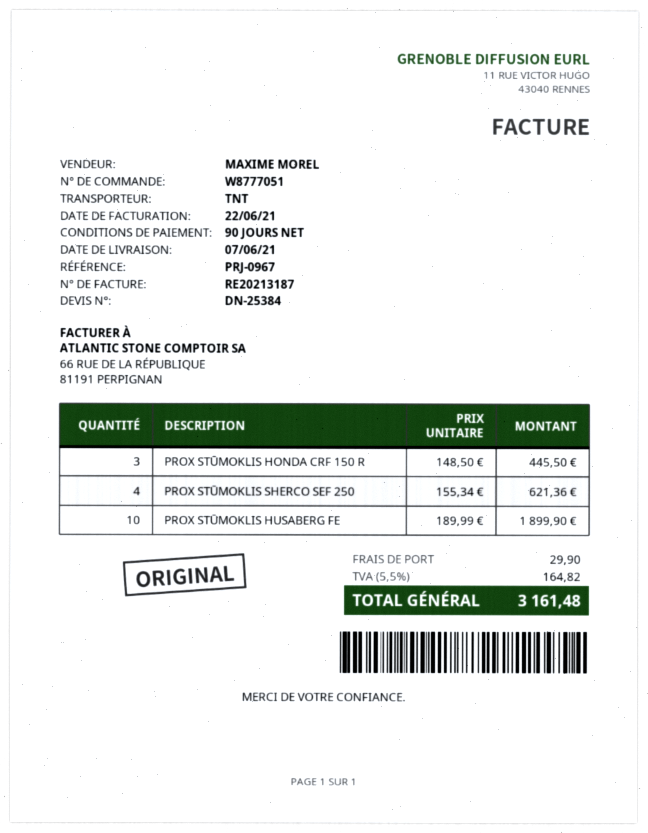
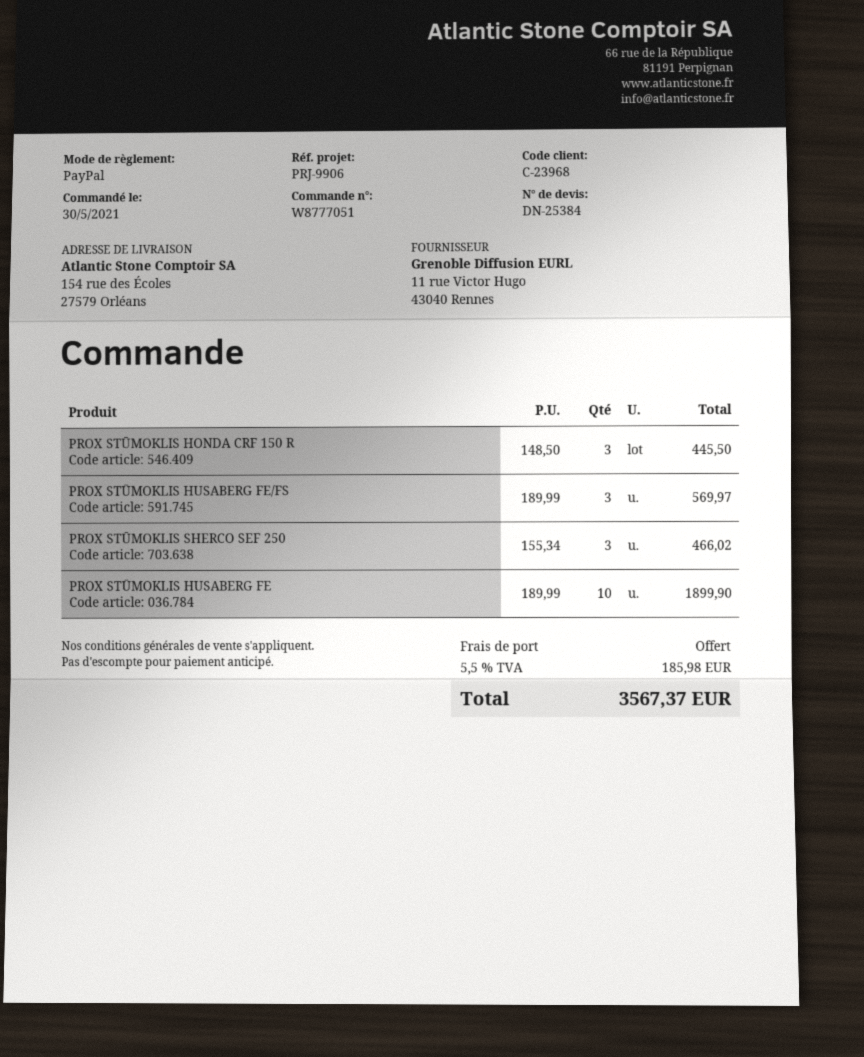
reference: PRJ-0967 -> PRJ-9906
PROX STŪMOKLIS SHERCO SEF 250: 4 x 155.34 = 621.36 -> 3 x 155.34 = 466.02
PROX STŪMOKLIS HUSABERG FE/FS: none -> 3 x 189.99 = 569.97
shipping: 29.90 -> 0.00
tax: 5.5% = 164.82 -> 5.5% = 185.98
total: 3161.48 -> 3567.37

